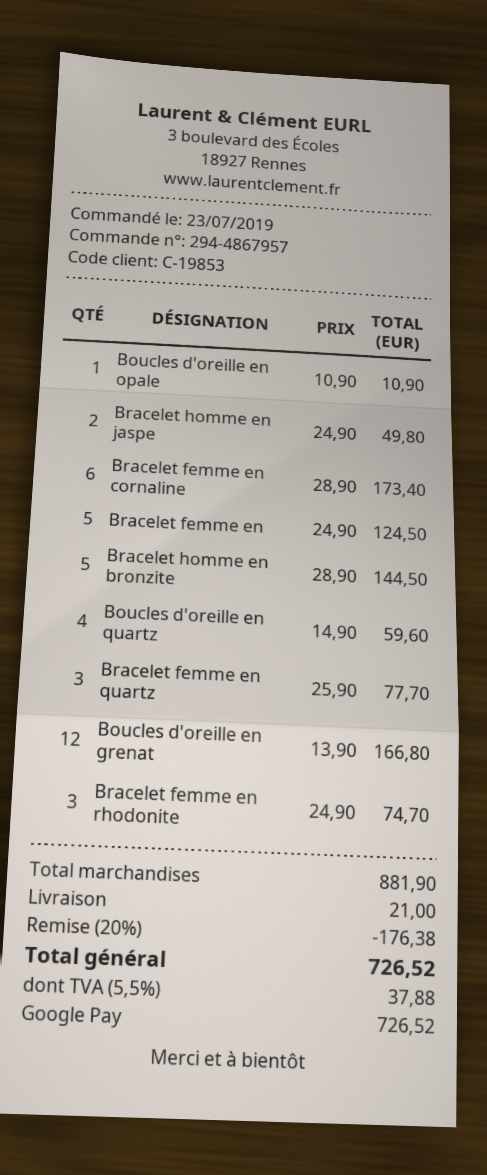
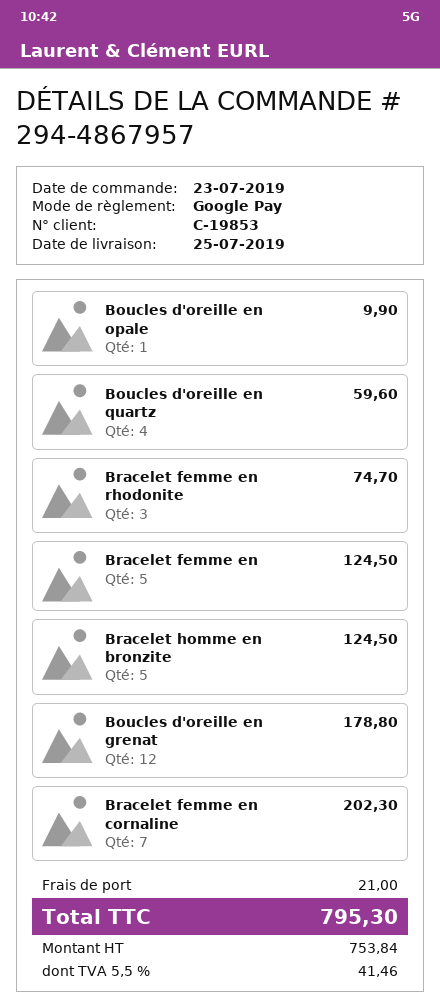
Boucles d'oreille en opale: 1 for 10.90 -> 1 for 9.90
Bracelet homme en jaspe: 2 for 49.80 -> none
Bracelet femme en cornaline: 6 for 173.40 -> 7 for 202.30
Bracelet homme en bronzite: 5 for 144.50 -> 5 for 124.50
Bracelet femme en quartz: 3 for 77.70 -> none
Boucles d'oreille en grenat: 12 for 166.80 -> 12 for 178.80
discount: 20% = 176.38 -> none
tax: 5.5% = 37.88 -> 5.5% = 41.46
total: 726.52 -> 795.30

